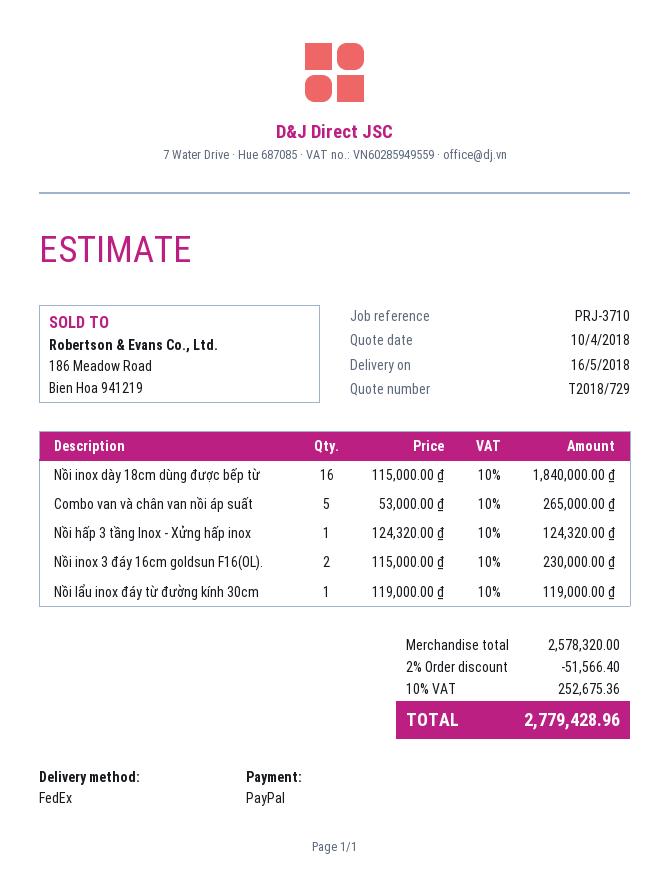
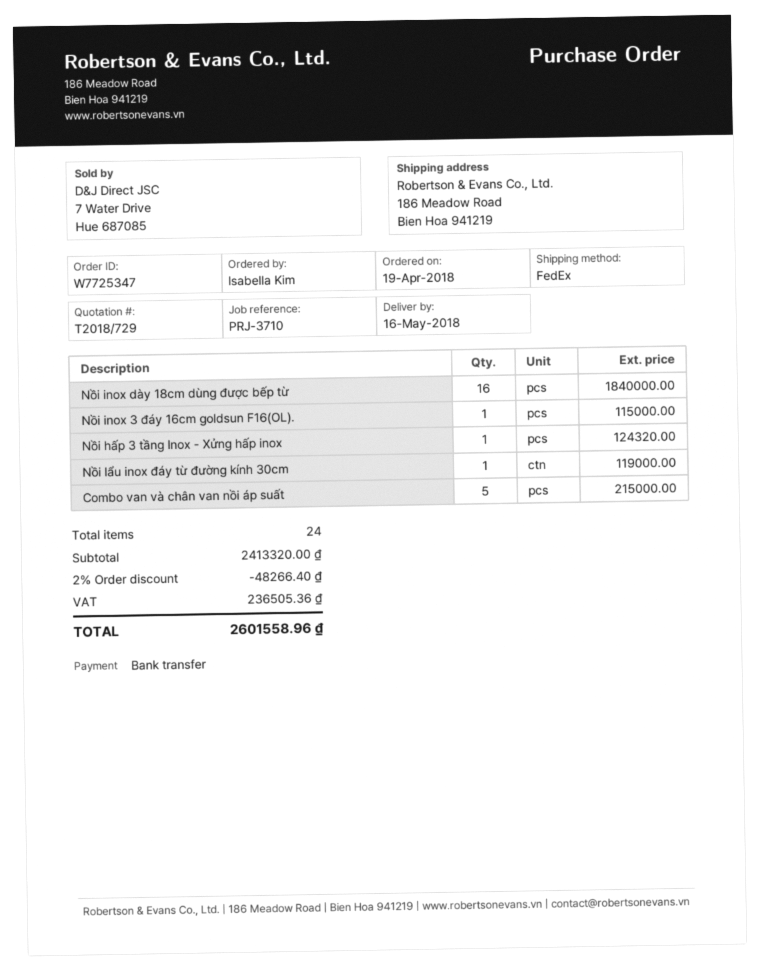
payment method: PayPal -> bank transfer
Combo van và chân van nồi áp suất: 5 for 265000.00 -> 5 for 215000.00
Nồi inox 3 đáy 16cm goldsun F16(OL).: 2 for 230000.00 -> 1 for 115000.00
subtotal: 2578320.00 -> 2413320.00
discount: 2% = 51566.40 -> 2% = 48266.40
tax: 252675.36 -> 236505.36
total: 2779428.96 -> 2601558.96

